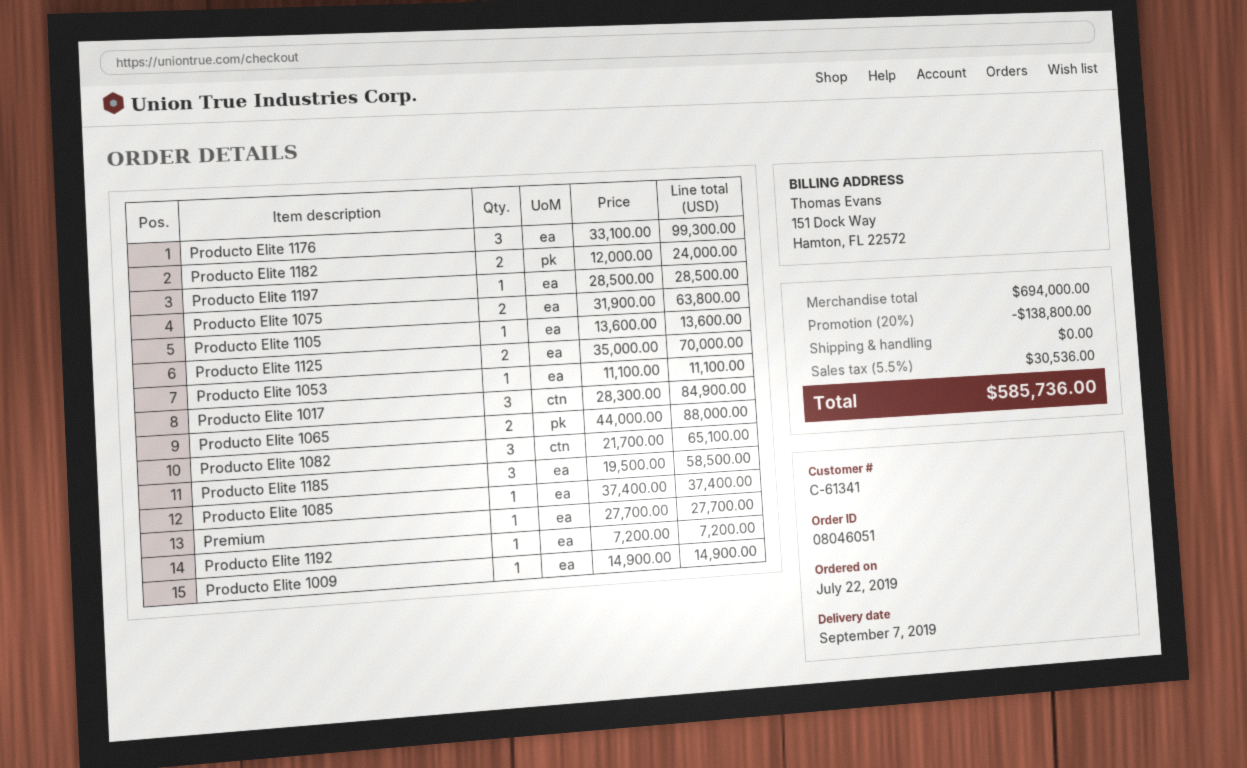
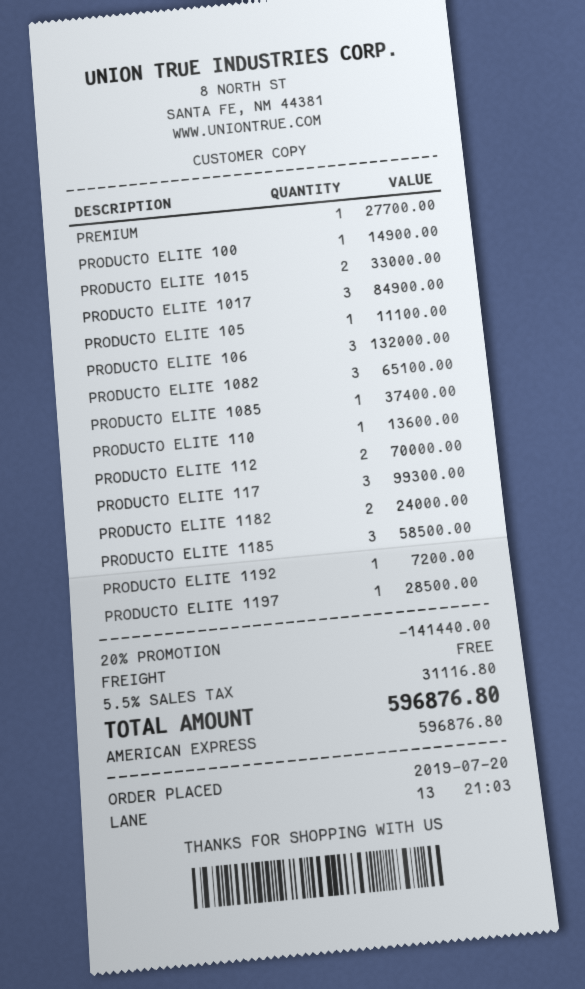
order date: 2019-07-22 -> 2019-07-20
Producto Elite 1075: 2 for 63800.00 -> none
Producto Elite 1065: 2 for 88000.00 -> 3 for 132000.00
PRODUCTO ELITE 1015: none -> 2 for 33000.00
discount: 20% = 138800.00 -> 20% = 141440.00
tax: 5.5% = 30536.00 -> 5.5% = 31116.80
total: 585736.00 -> 596876.80

